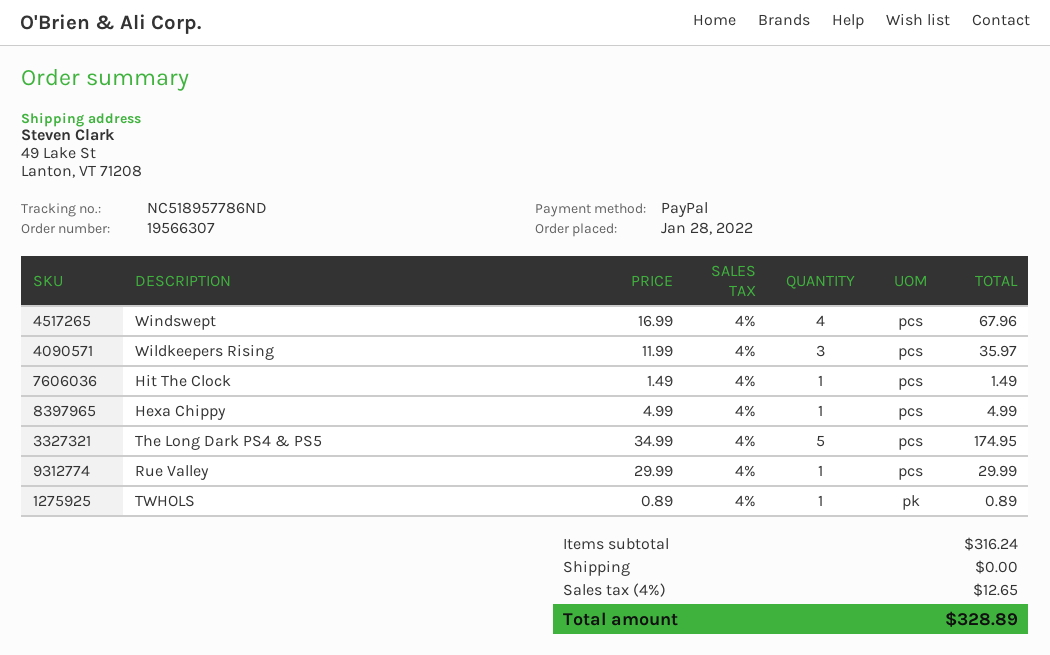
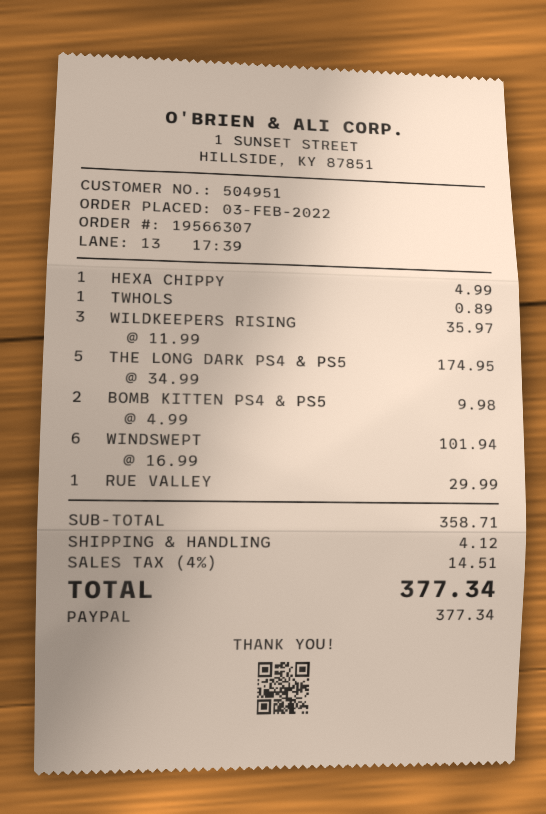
order date: 2022-01-28 -> 2022-02-03
Windswept: 4 x 16.99 = 67.96 -> 6 x 16.99 = 101.94
Hit The Clock: 1 x 1.49 = 1.49 -> none
BOMB KITTEN PS4 & PS5: none -> 2 x 4.99 = 9.98
subtotal: 316.24 -> 358.71
shipping: 0.00 -> 4.12
tax: 4% = 12.65 -> 4% = 14.51
total: 328.89 -> 377.34

